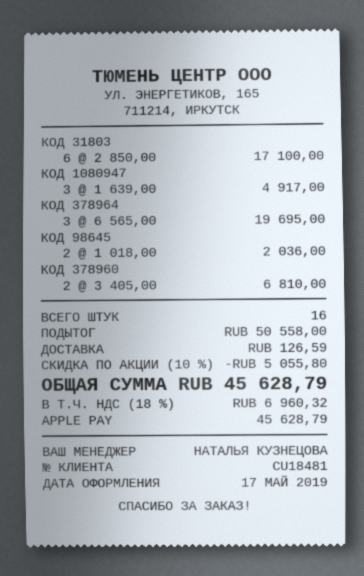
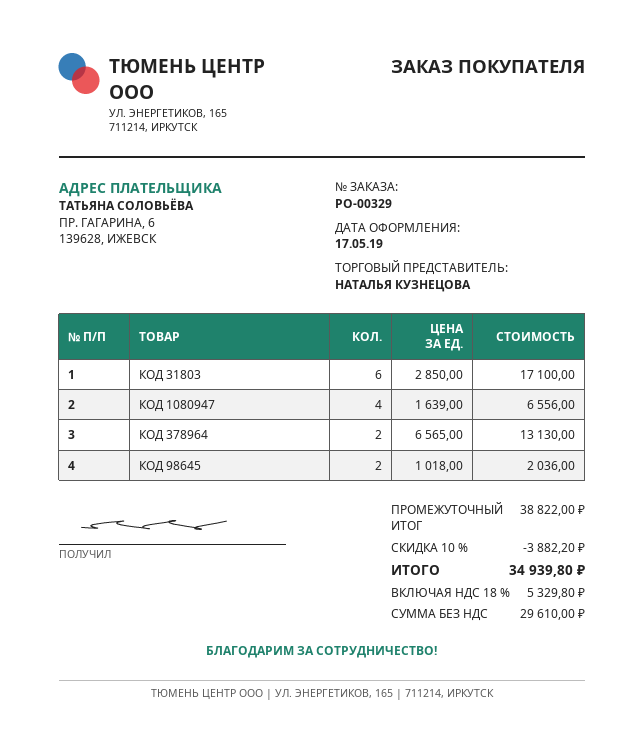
КОД 1080947: 3 x 1639.00 = 4917.00 -> 4 x 1639.00 = 6556.00
КОД 378964: 3 x 6565.00 = 19695.00 -> 2 x 6565.00 = 13130.00
КОД 378960: 2 x 3405.00 = 6810.00 -> none
subtotal: 50558.00 -> 38822.00
discount: 10% = 5055.80 -> 10% = 3882.20
shipping: 126.59 -> none
tax: 18% = 6960.32 -> 18% = 5329.80
total: 45628.79 -> 34939.80

